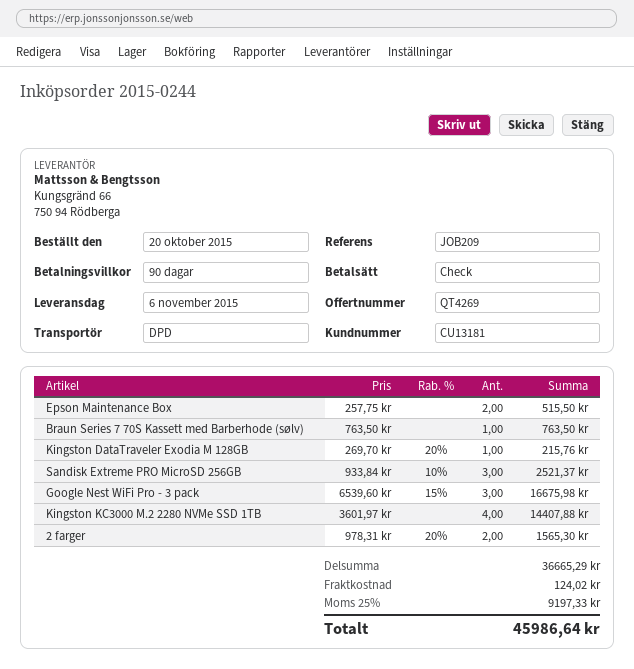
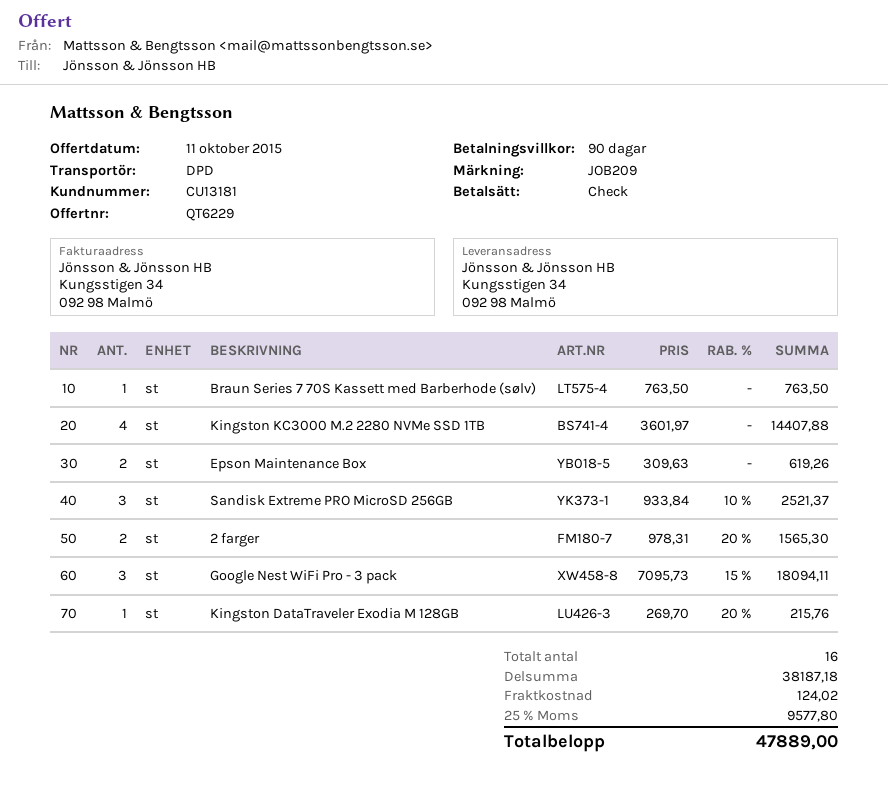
quote number: QT4269 -> QT6229
Epson Maintenance Box: 2 x 257.75 = 515.50 -> 2 x 309.63 = 619.26
Google Nest WiFi Pro - 3 pack: 3 x 6539.60 - 15% = 16675.98 -> 3 x 7095.73 - 15% = 18094.11
subtotal: 36665.29 -> 38187.18
tax: 25% = 9197.33 -> 25% = 9577.80
total: 45986.64 -> 47889.00

